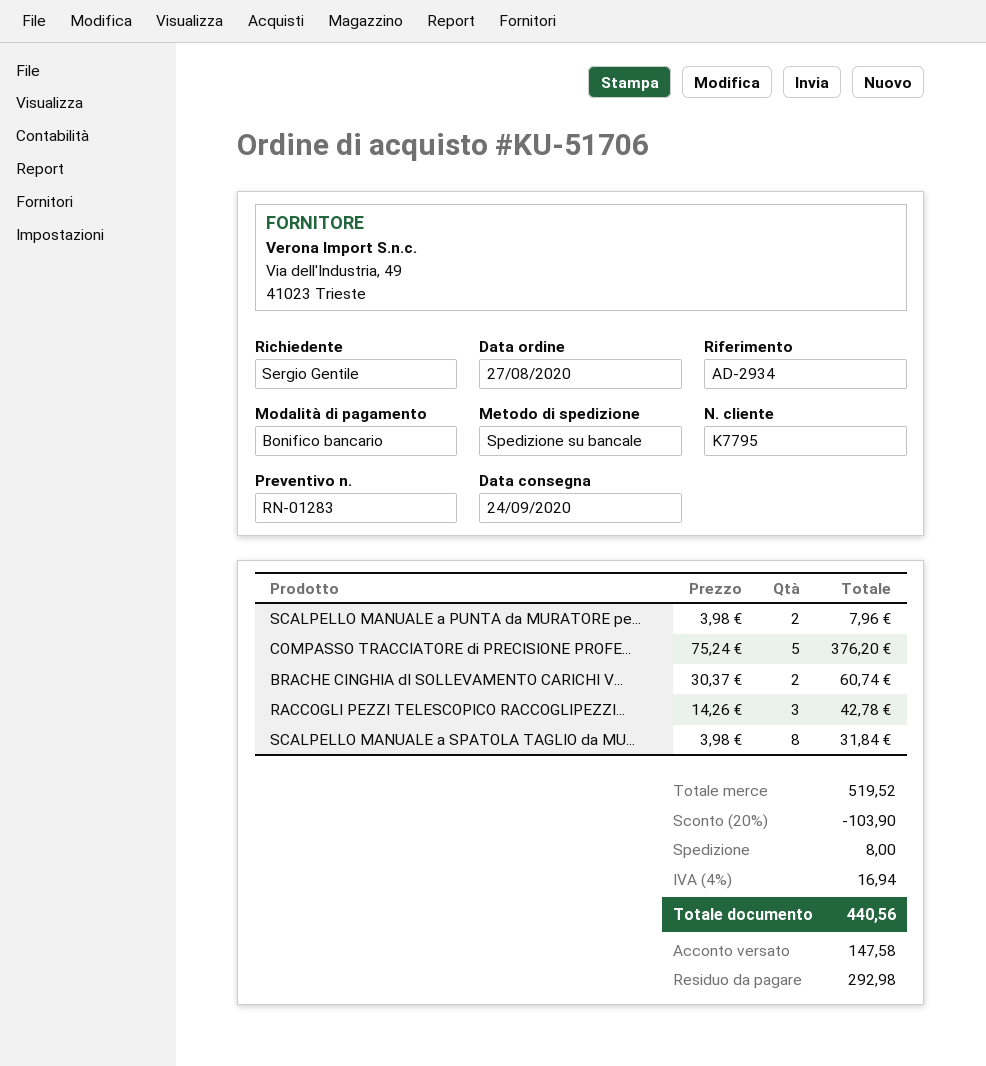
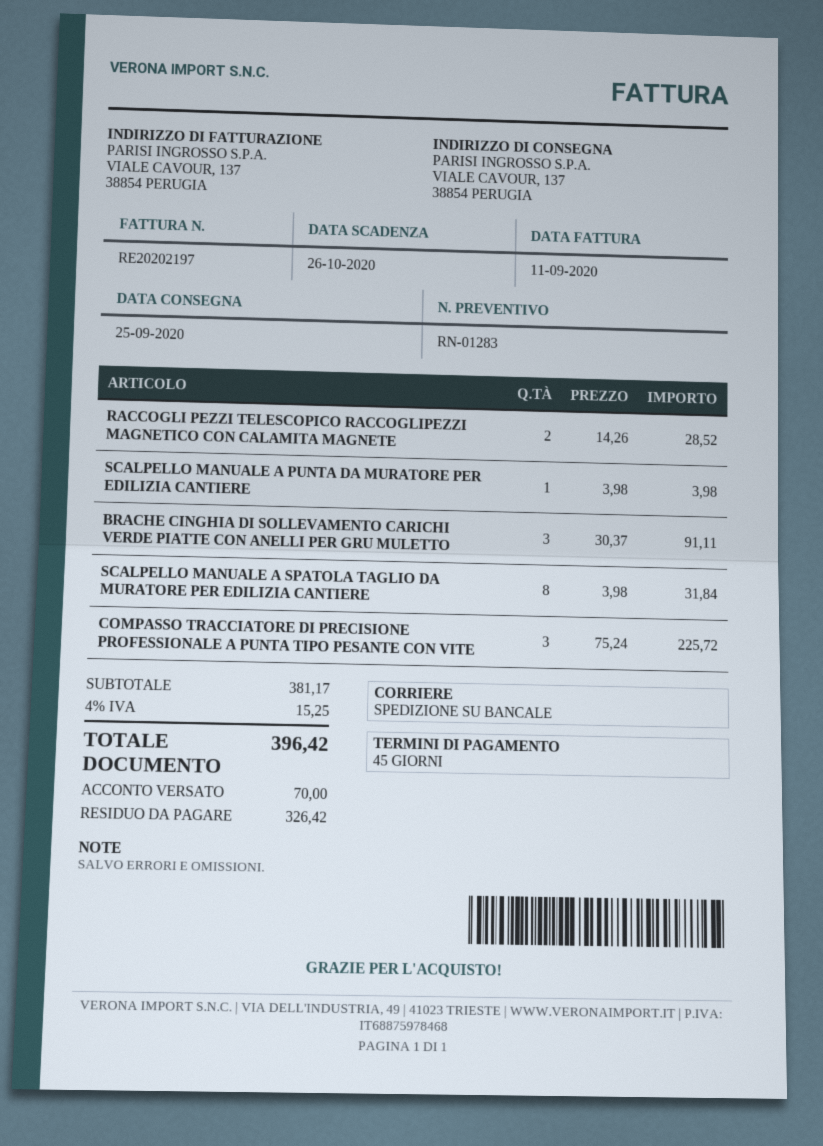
delivery date: 2020-09-24 -> 2020-09-25
SCALPELLO MANUALE a PUNTA da MURATORE pe...: 2 x 3.98 = 7.96 -> 1 x 3.98 = 3.98
COMPASSO TRACCIATORE di PRECISIONE PROFE...: 5 x 75.24 = 376.20 -> 3 x 75.24 = 225.72
BRACHE CINGHIA dI SOLLEVAMENTO CARICHI V...: 2 x 30.37 = 60.74 -> 3 x 30.37 = 91.11
RACCOGLI PEZZI TELESCOPICO RACCOGLIPEZZI...: 3 x 14.26 = 42.78 -> 2 x 14.26 = 28.52
subtotal: 519.52 -> 381.17
discount: 20% = 103.90 -> none
shipping: 8.00 -> none
tax: 4% = 16.94 -> 4% = 15.25
total: 440.56 -> 396.42
deposit: 147.58 -> 70.00
balance: 292.98 -> 326.42

